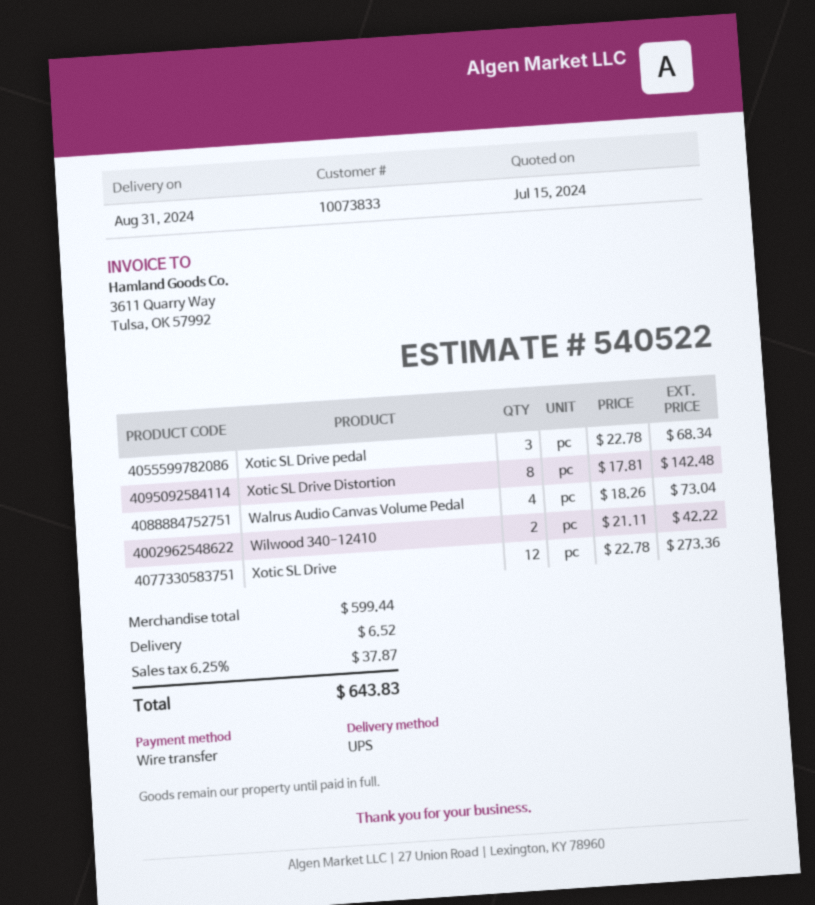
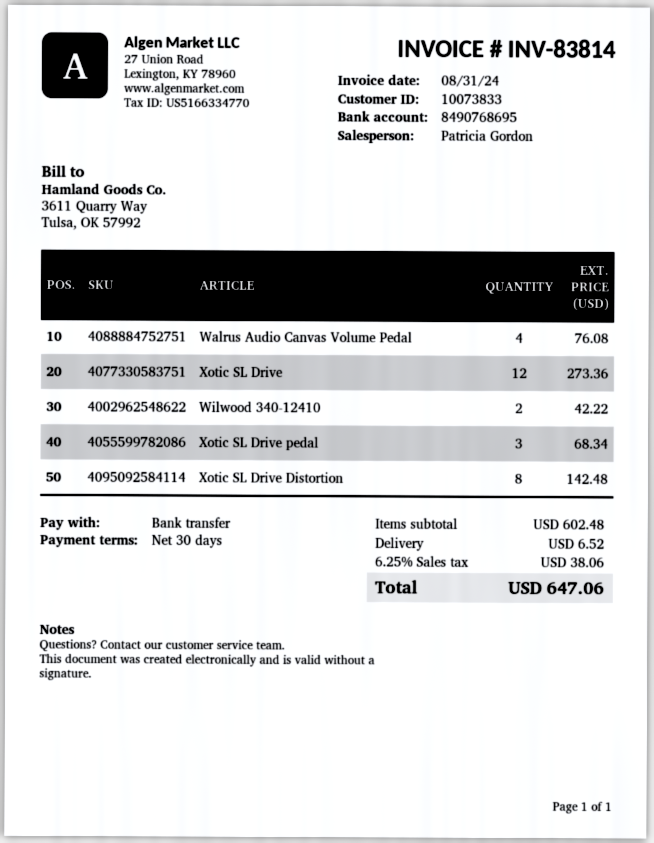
Walrus Audio Canvas Volume Pedal: 4 for 73.04 -> 4 for 76.08
subtotal: 599.44 -> 602.48
tax: 6.25% = 37.87 -> 6.25% = 38.06
total: 643.83 -> 647.06

